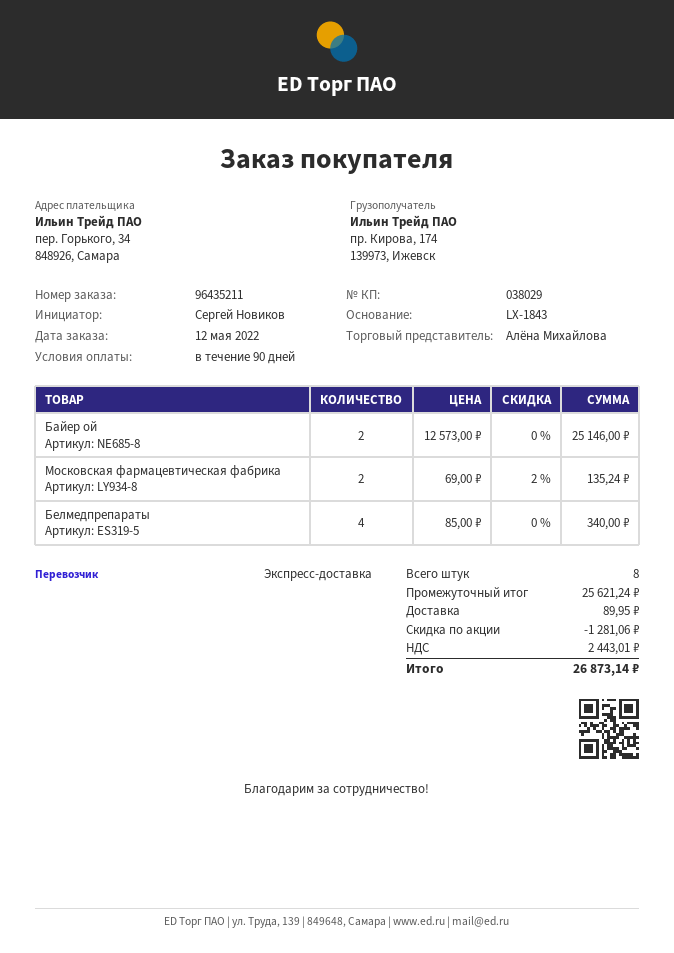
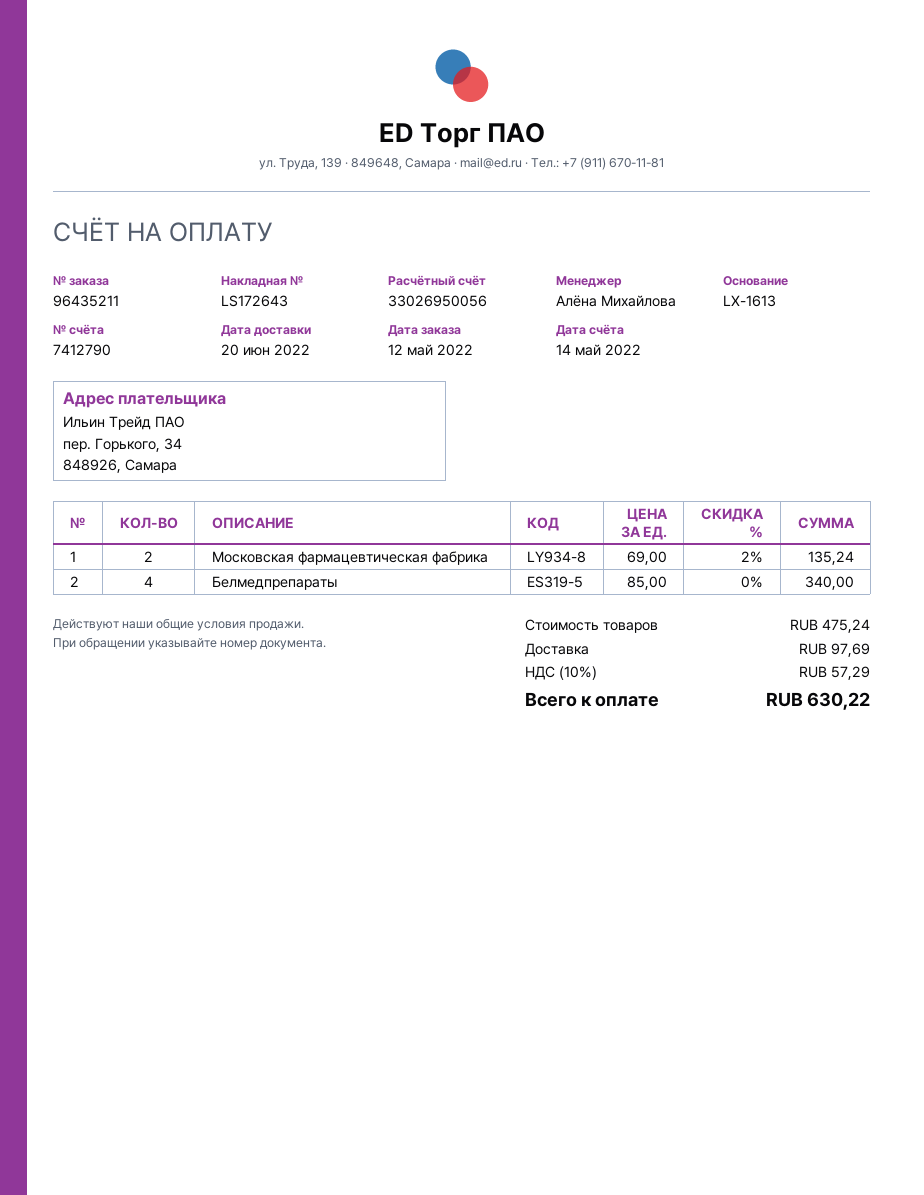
reference: LX-1843 -> LX-1613
Байер ой: 2 x 12573.00 = 25146.00 -> none
subtotal: 25621.24 -> 475.24
discount: 1281.06 -> none
shipping: 89.95 -> 97.69
tax: 2443.01 -> 57.29
total: 26873.14 -> 630.22

